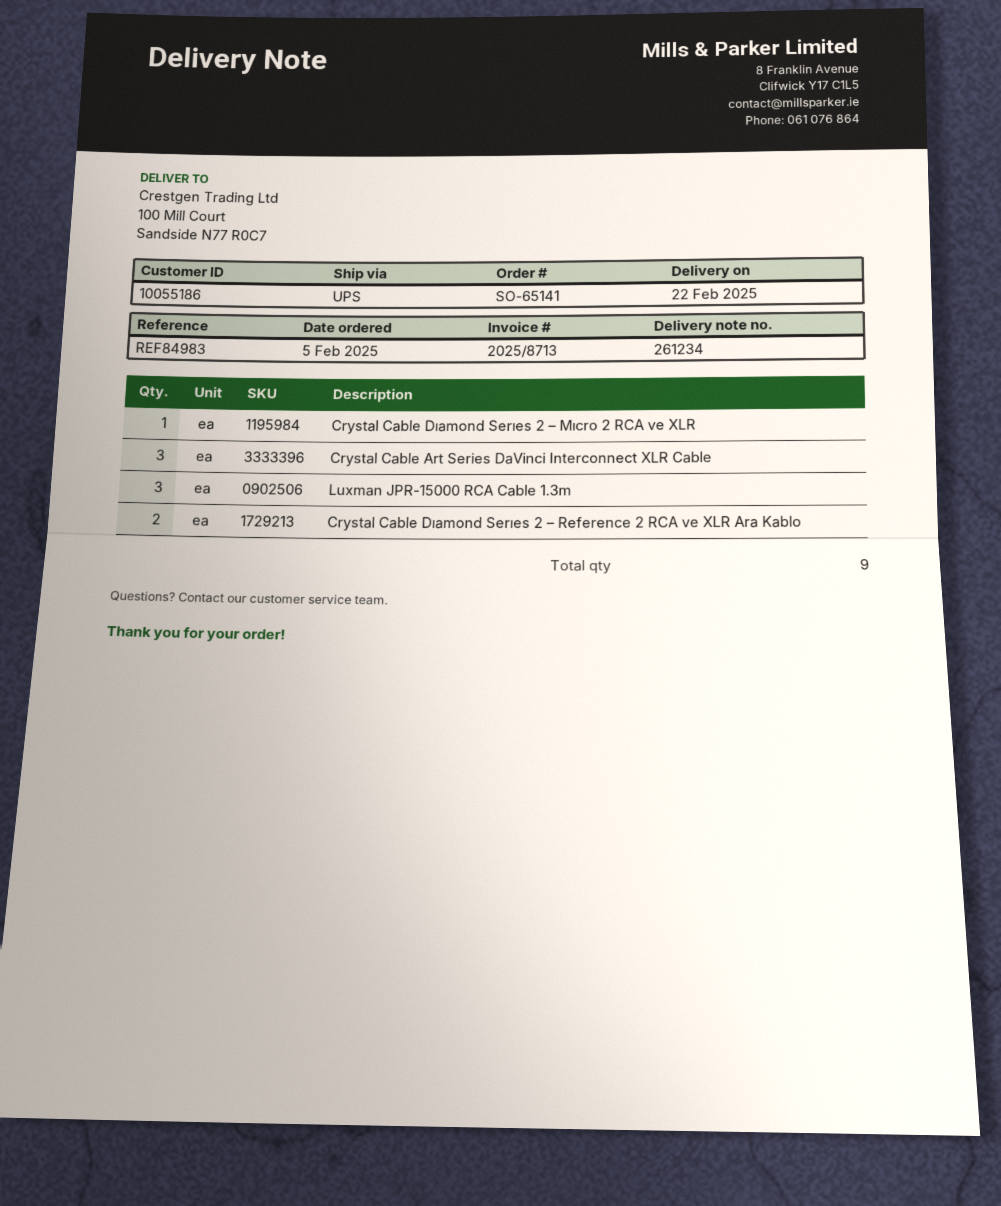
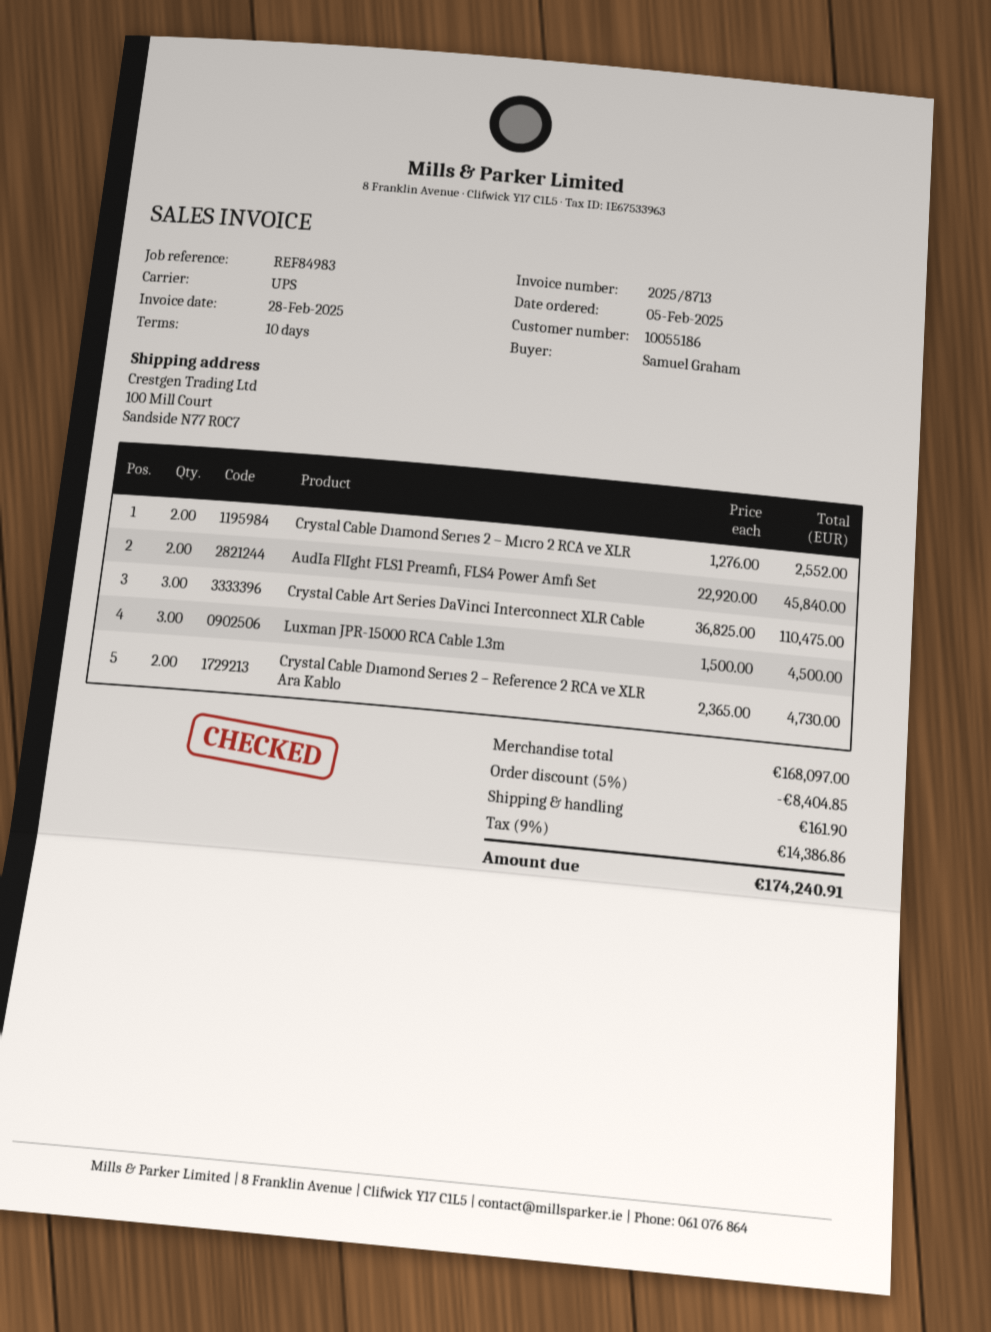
Crystal Cable Dıamond Serıes 2 – Mıcro 2 RCA ve XLR: 1 -> 2
AudIa FlIght FLS1 Preamfı, FLS4 Power Amfı Set: none -> 2

